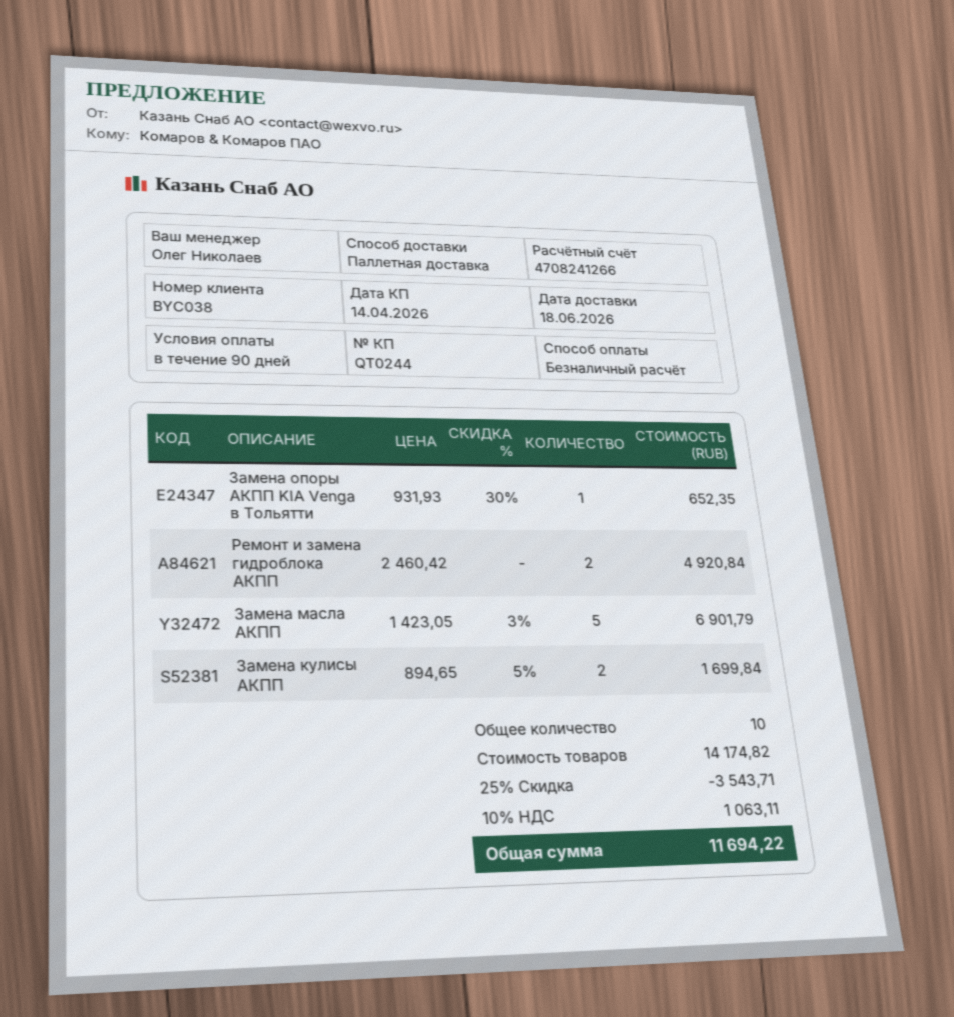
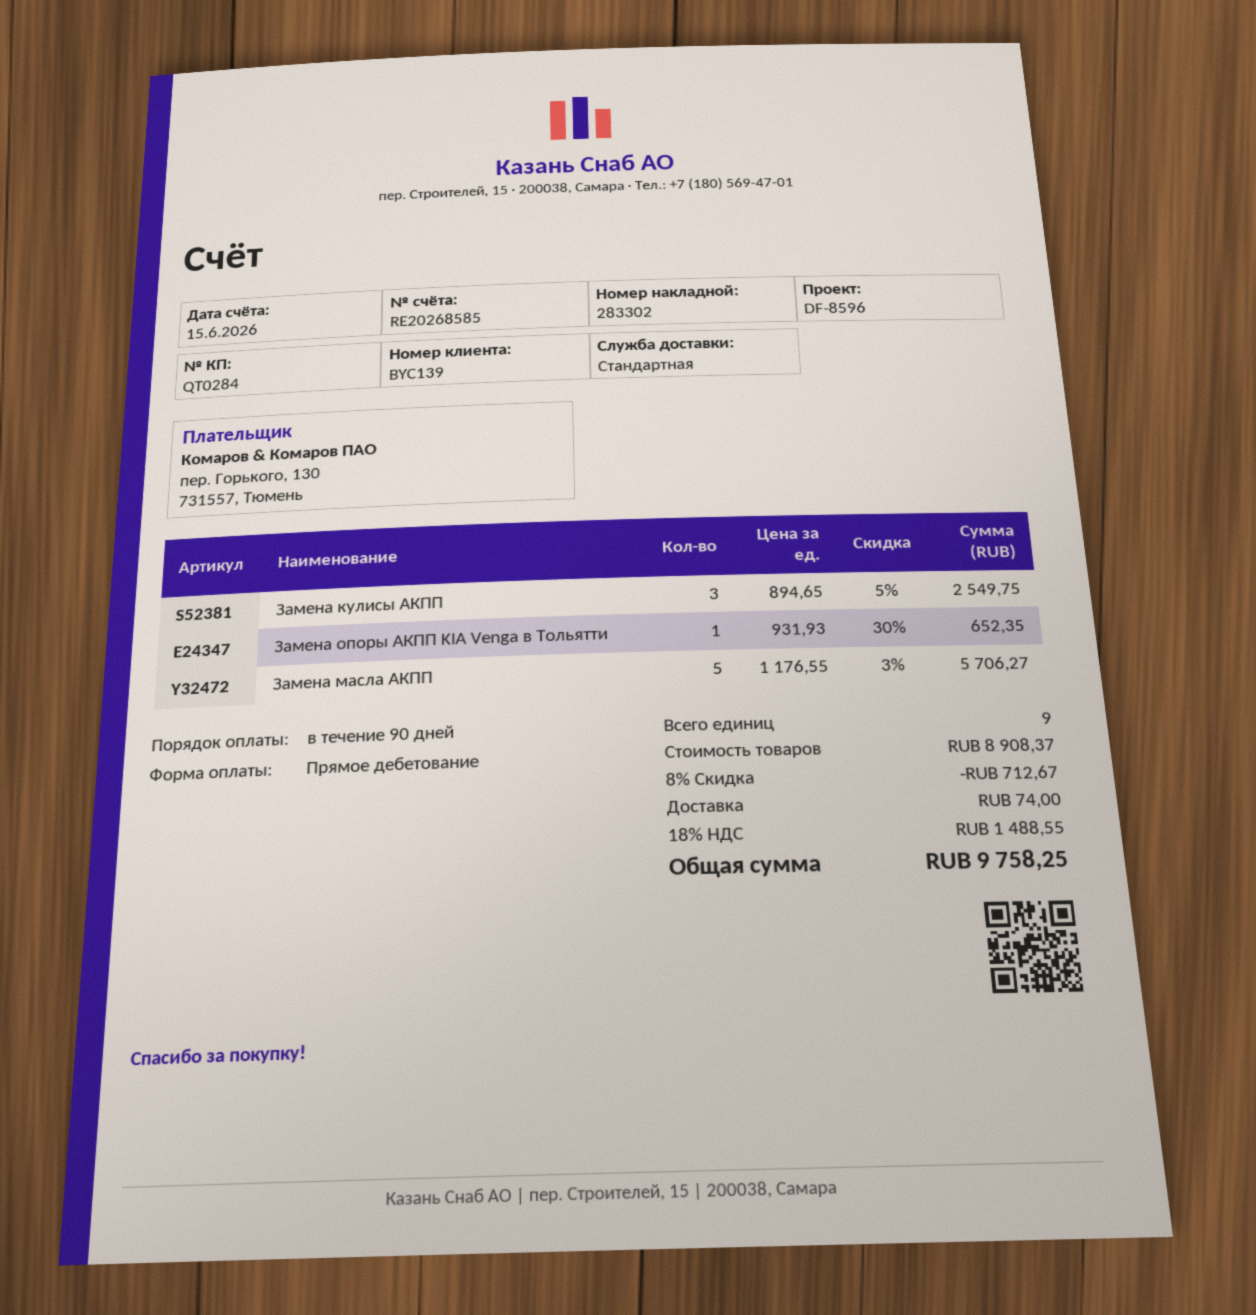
quote number: QT0244 -> QT0284
customer number: BYC038 -> BYC139
payment method: bank transfer -> direct debit
shipping method: pallet freight -> standard
Ремонт и замена гидроблока АКПП: 2 x 2460.42 = 4920.84 -> none
Замена масла АКПП: 5 x 1423.05 - 3% = 6901.79 -> 5 x 1176.55 - 3% = 5706.27
Замена кулисы АКПП: 2 x 894.65 - 5% = 1699.84 -> 3 x 894.65 - 5% = 2549.75
total quantity: 10 -> 9
subtotal: 14174.82 -> 8908.37
discount: 25% = 3543.71 -> 8% = 712.67
shipping: none -> 74.00
tax: 10% = 1063.11 -> 18% = 1488.55
total: 11694.22 -> 9758.25

